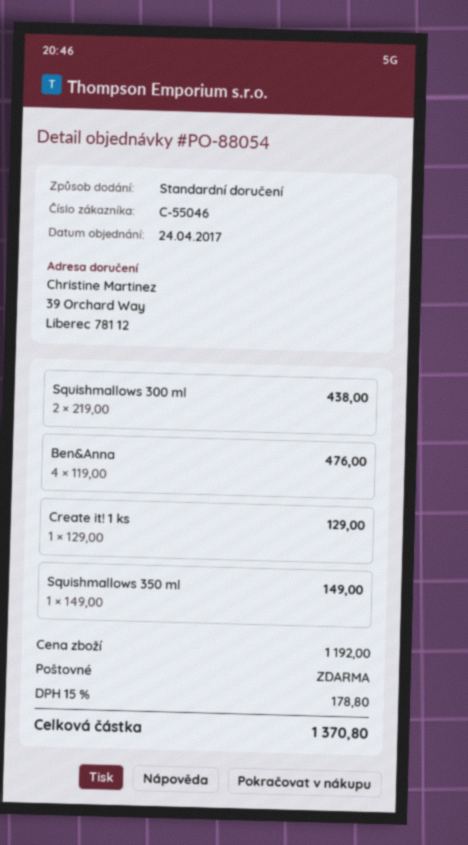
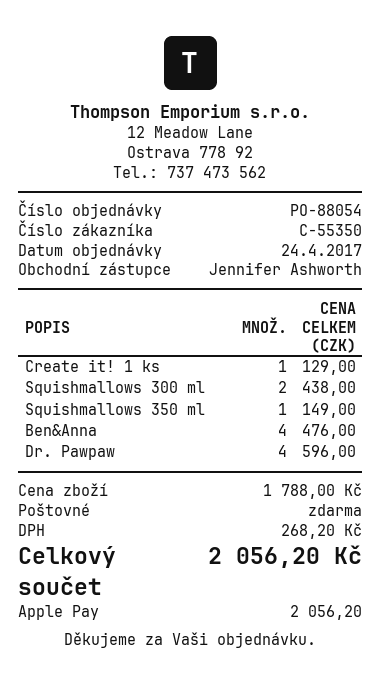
customer number: C-55046 -> C-55350
Dr. Pawpaw: none -> 4 for 596.00
subtotal: 1192.00 -> 1788.00
tax: 178.80 -> 268.20
total: 1370.80 -> 2056.20

